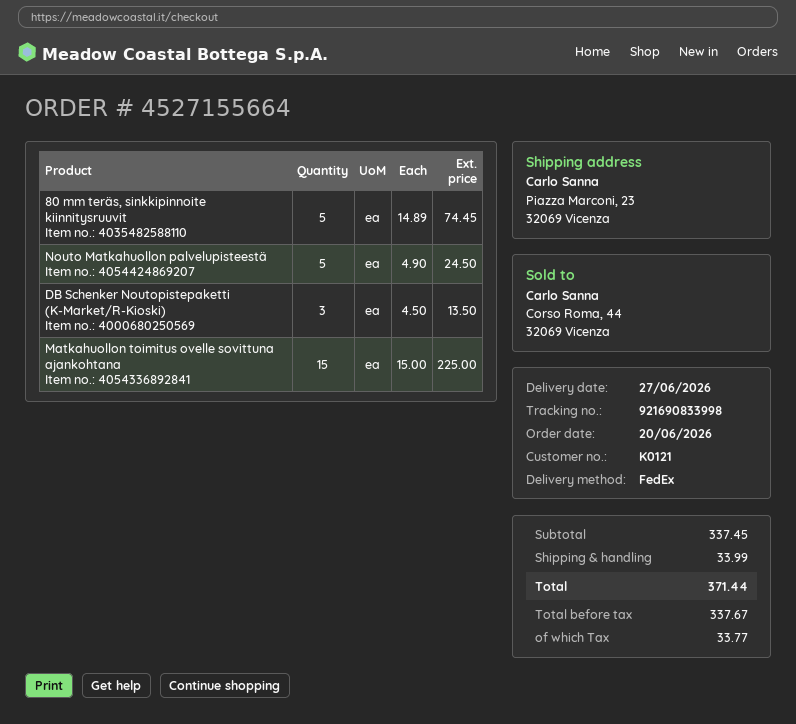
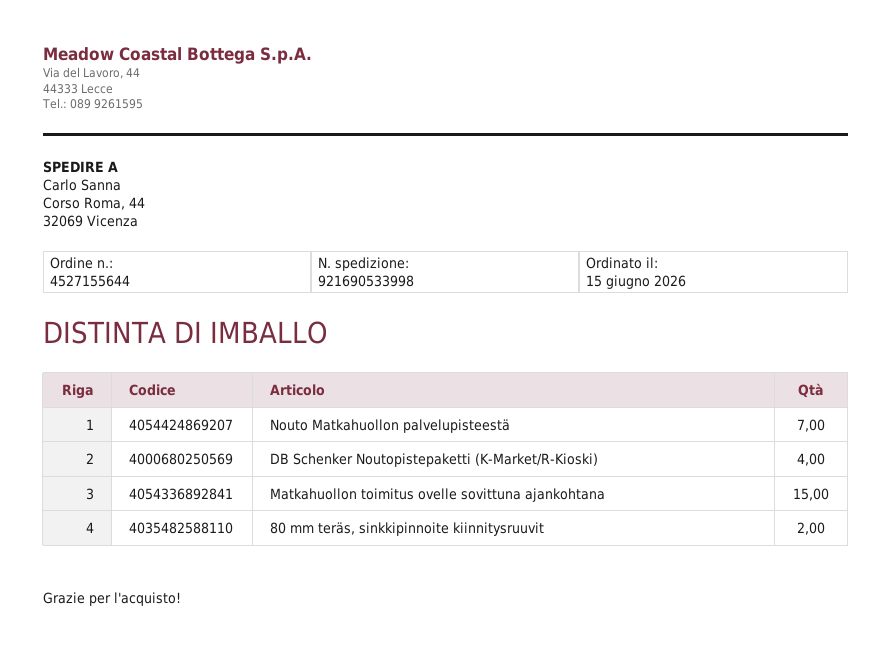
order number: 4527155664 -> 4527155644
order date: 2026-06-20 -> 2026-06-15
tracking number: 921690833998 -> 921690533998
ship to: Piazza Marconi, 23, 32069 Vicenza -> Corso Roma, 44, 32069 Vicenza
80 mm teräs, sinkkipinnoite kiinnitysruuvit: 5 -> 2
Nouto Matkahuollon palvelupisteestä: 5 -> 7
DB Schenker Noutopistepaketti (K-Market/R-Kioski): 3 -> 4

